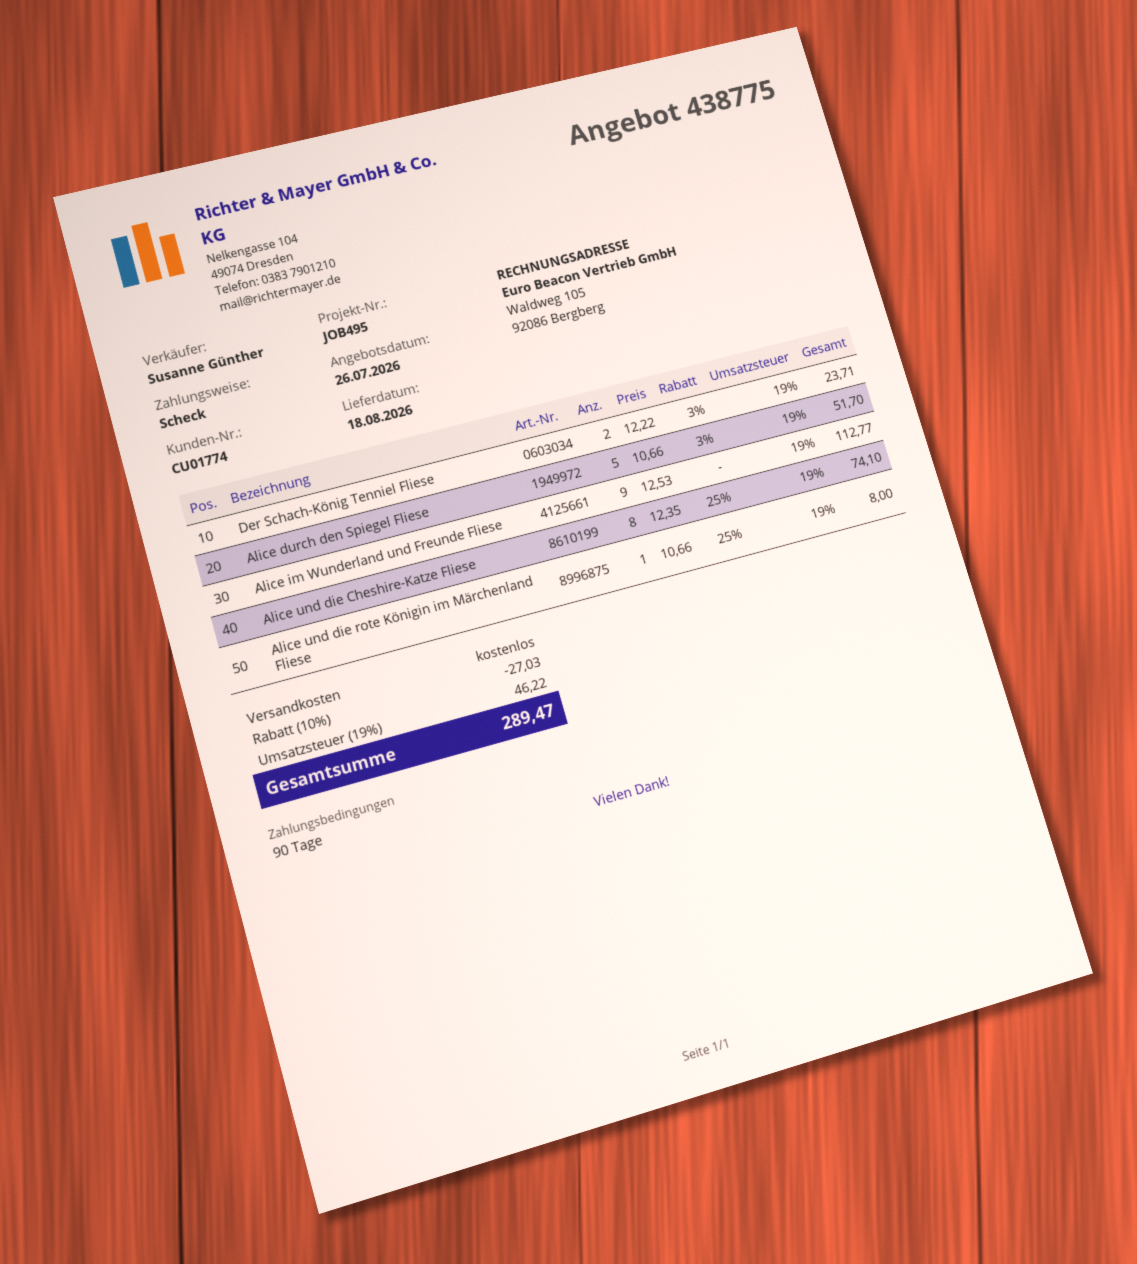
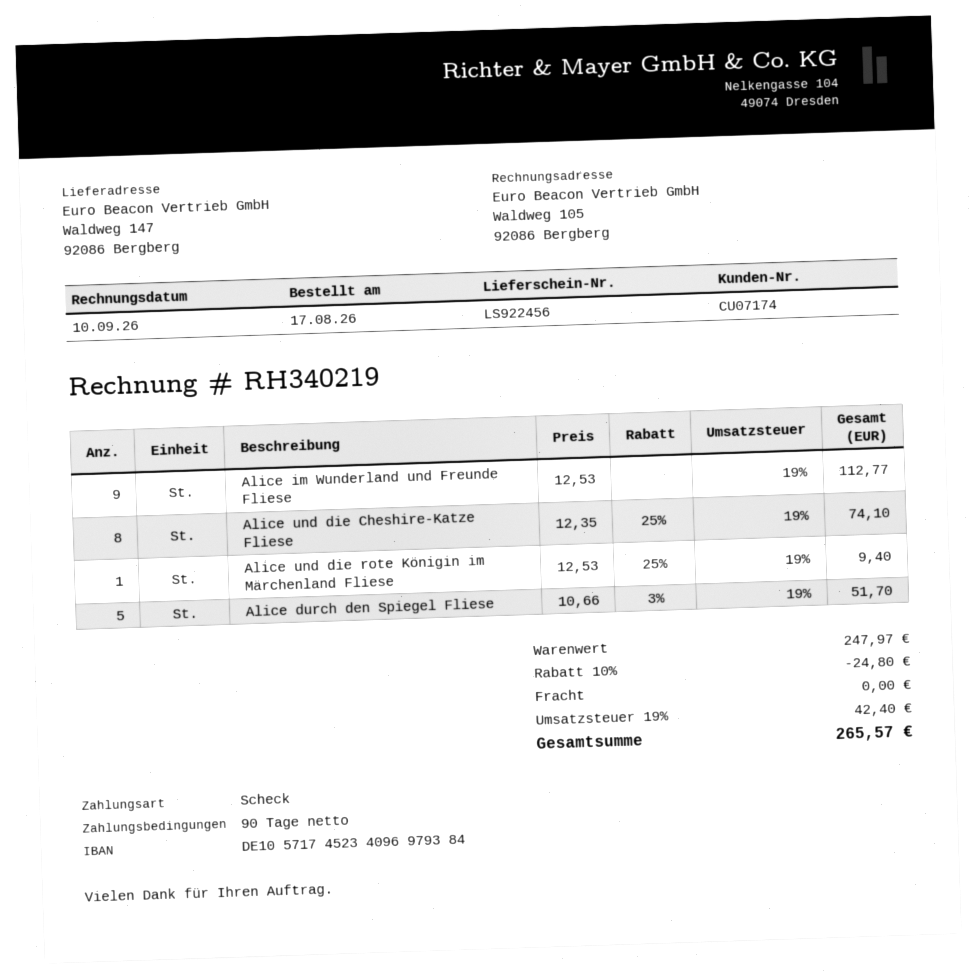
customer number: CU01774 -> CU07174
Der Schach-König Tenniel Fliese: 2 x 12.22 - 3% = 23.71 -> none
Alice und die rote Königin im Märchenland Fliese: 1 x 10.66 - 25% = 8.00 -> 1 x 12.53 - 25% = 9.40
discount: 10% = 27.03 -> 10% = 24.80
tax: 19% = 46.22 -> 19% = 42.40
total: 289.47 -> 265.57

